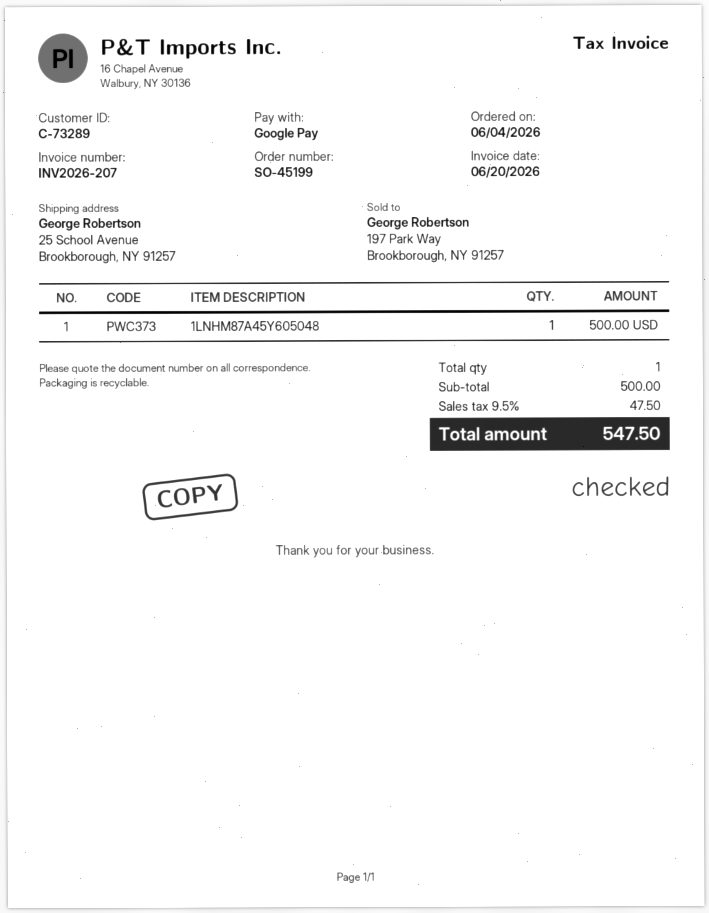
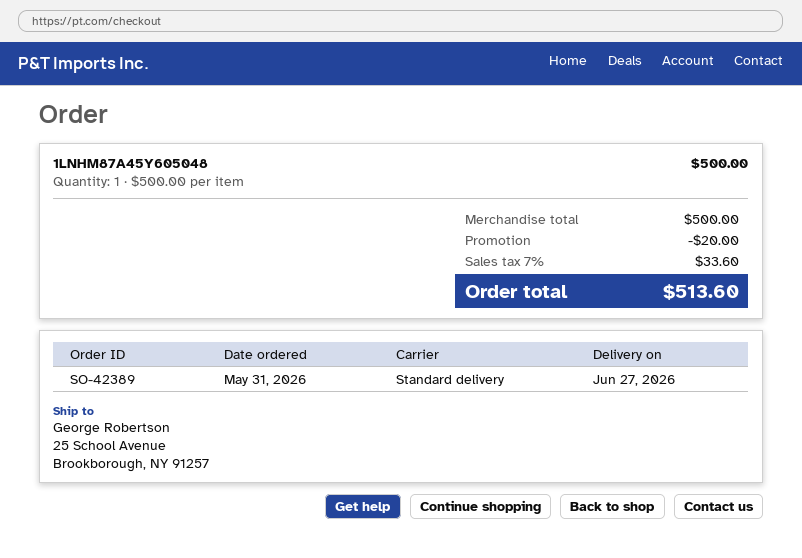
order number: SO-45199 -> SO-42389
order date: 2026-06-04 -> 2026-05-31
discount: none -> 20.00
tax: 9.5% = 47.50 -> 7% = 33.60
total: 547.50 -> 513.60

